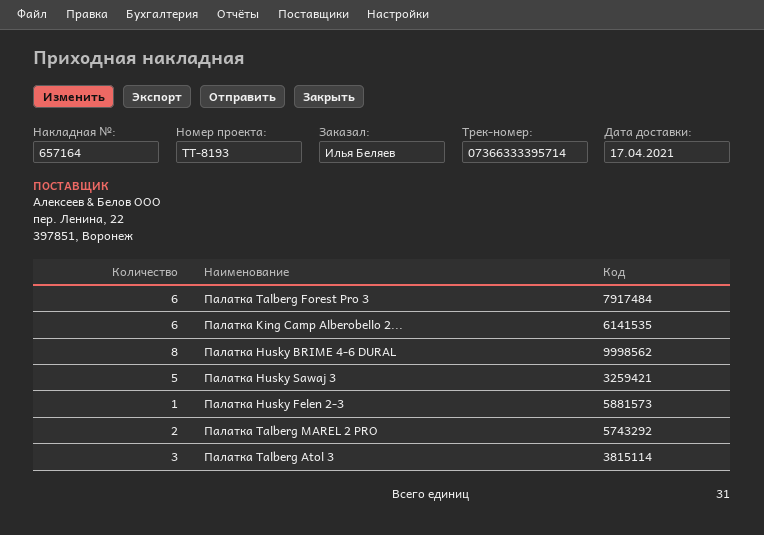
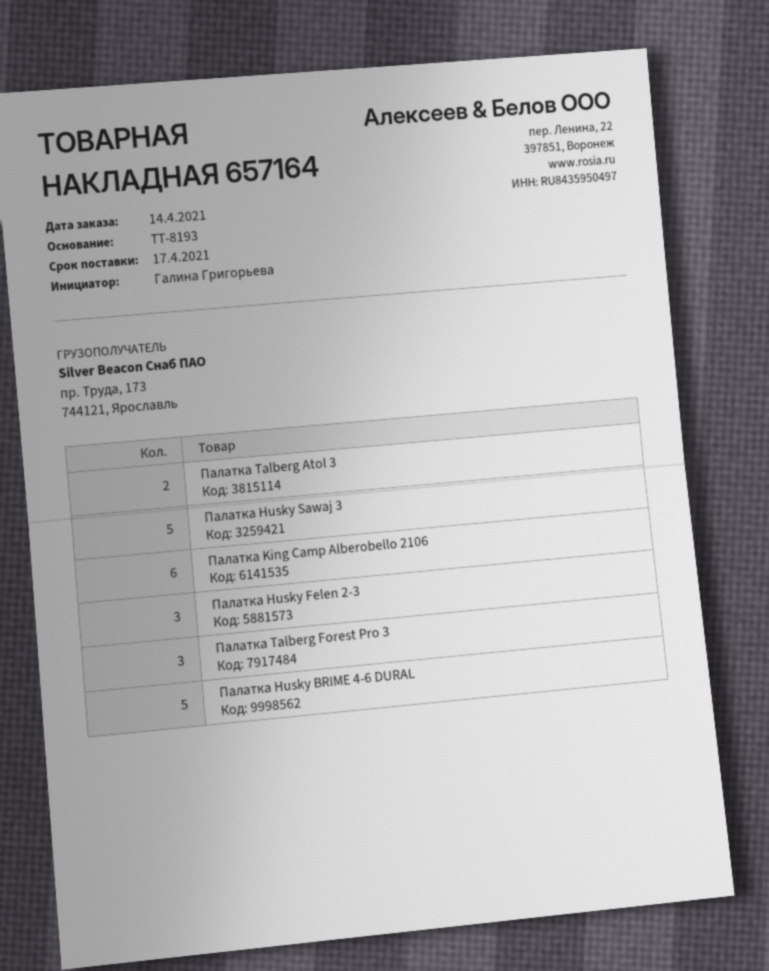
ordered by: Илья Беляев -> Галина Григорьева
Палатка Talberg Forest Pro 3: 6 -> 3
Палатка Husky BRIME 4-6 DURAL: 8 -> 5
Палатка Husky Felen 2-3: 1 -> 3
Палатка Talberg MAREL 2 PRO: 2 -> none
Палатка Talberg Atol 3: 3 -> 2

